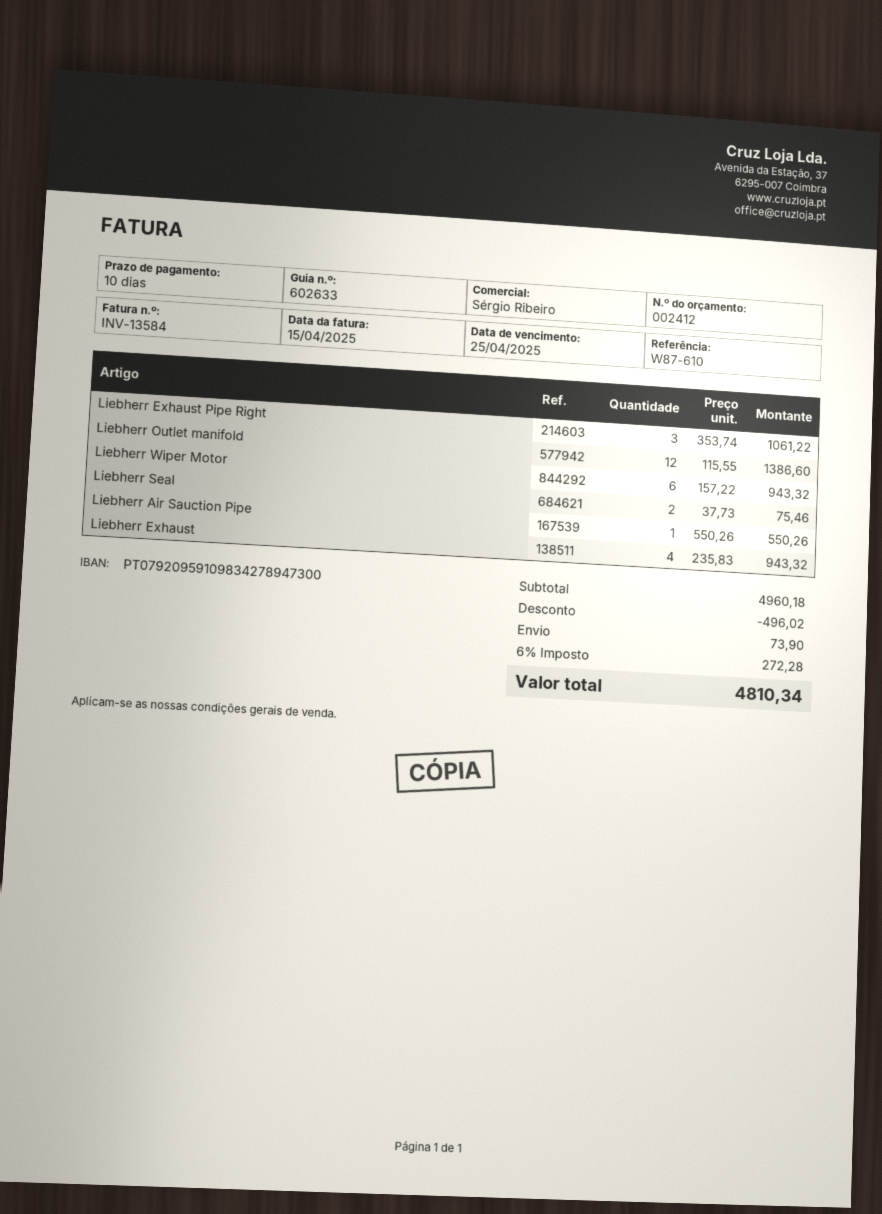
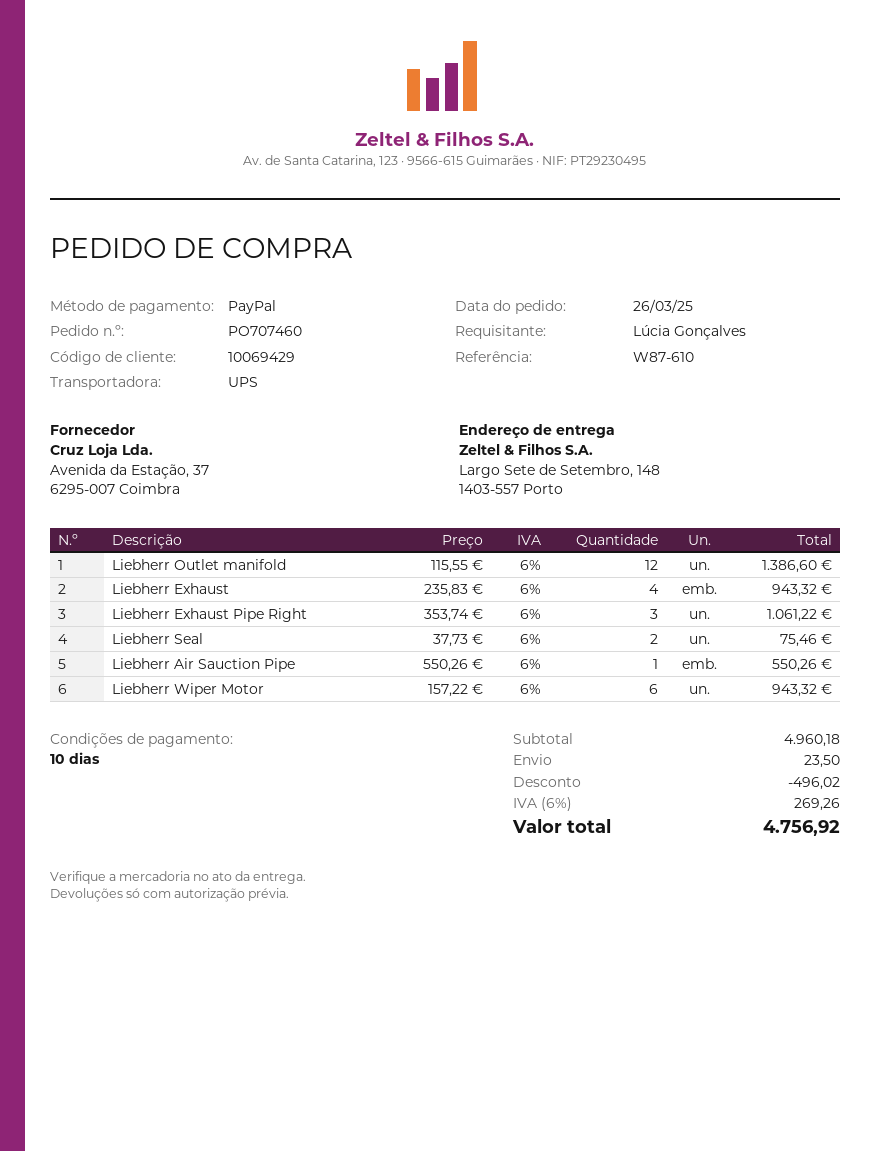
shipping: 73.90 -> 23.50
tax: 6% = 272.28 -> 6% = 269.26
total: 4810.34 -> 4756.92

